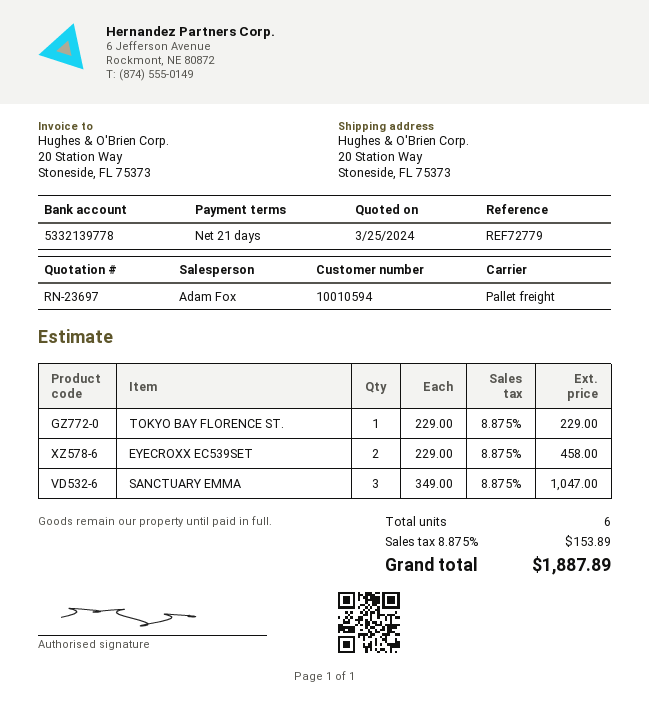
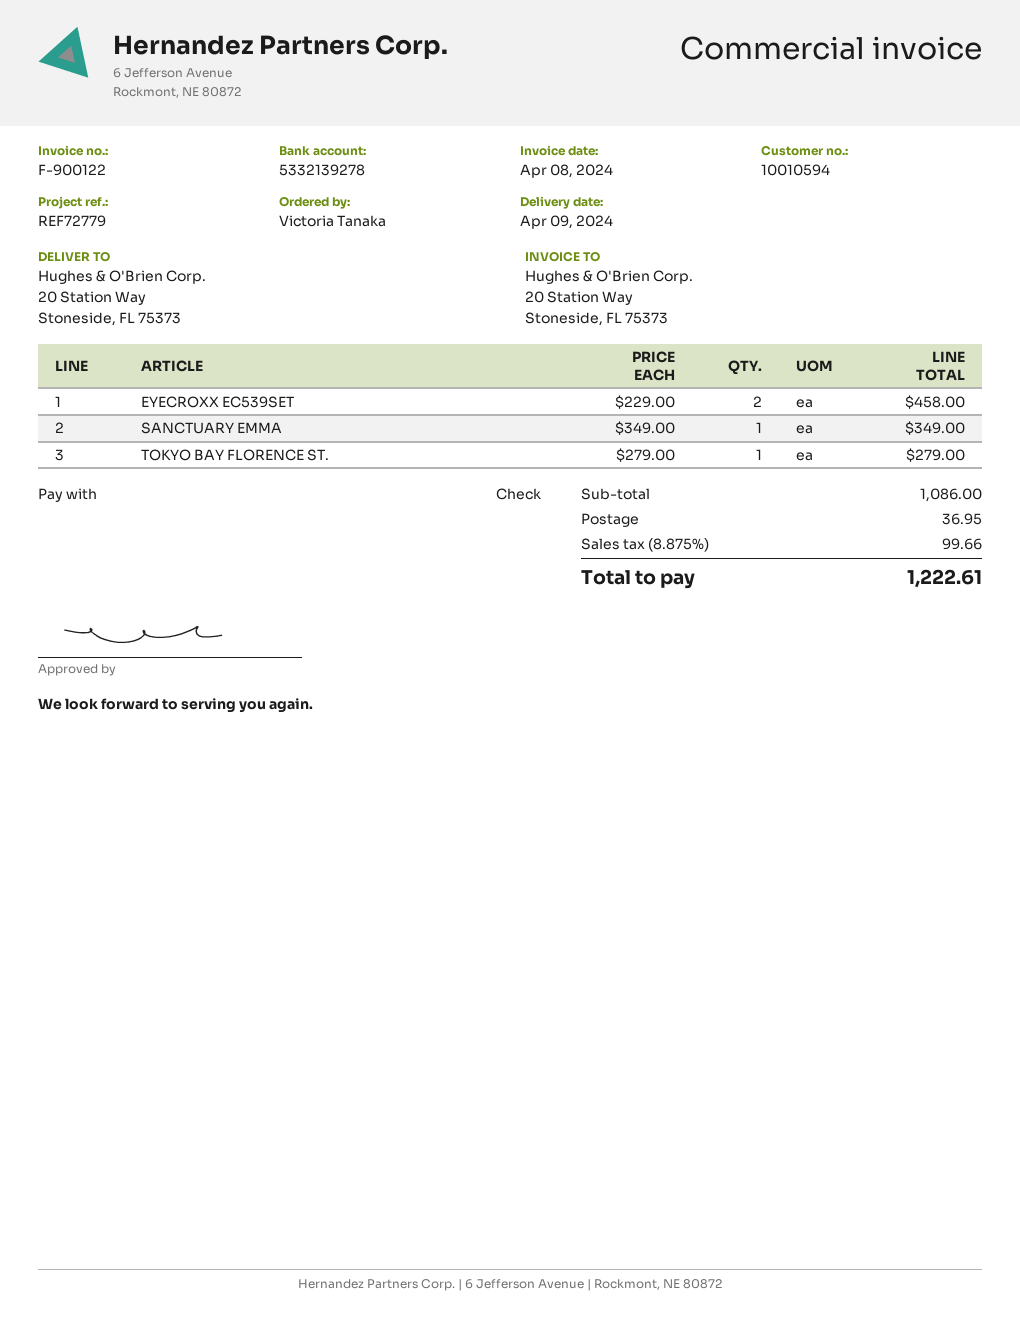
bank account: 5332139778 -> 5332139278
TOKYO BAY FLORENCE ST.: 1 x 229.00 = 229.00 -> 1 x 279.00 = 279.00
SANCTUARY EMMA: 3 x 349.00 = 1047.00 -> 1 x 349.00 = 349.00
shipping: none -> 36.95
tax: 8.875% = 153.89 -> 8.875% = 99.66
total: 1887.89 -> 1222.61

